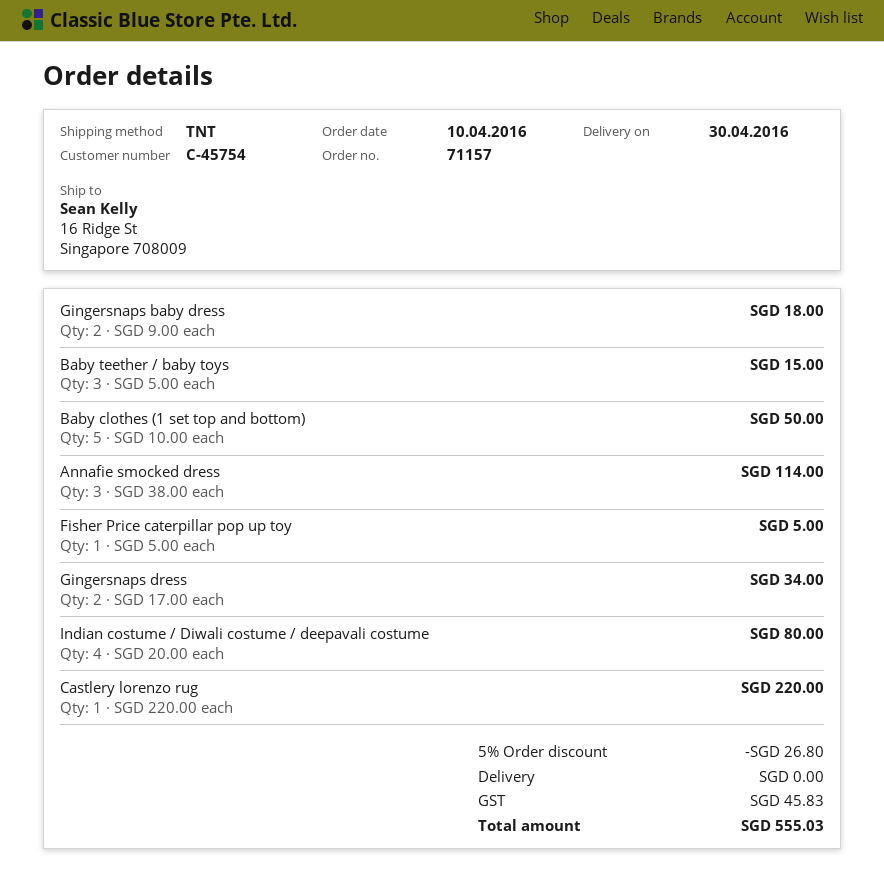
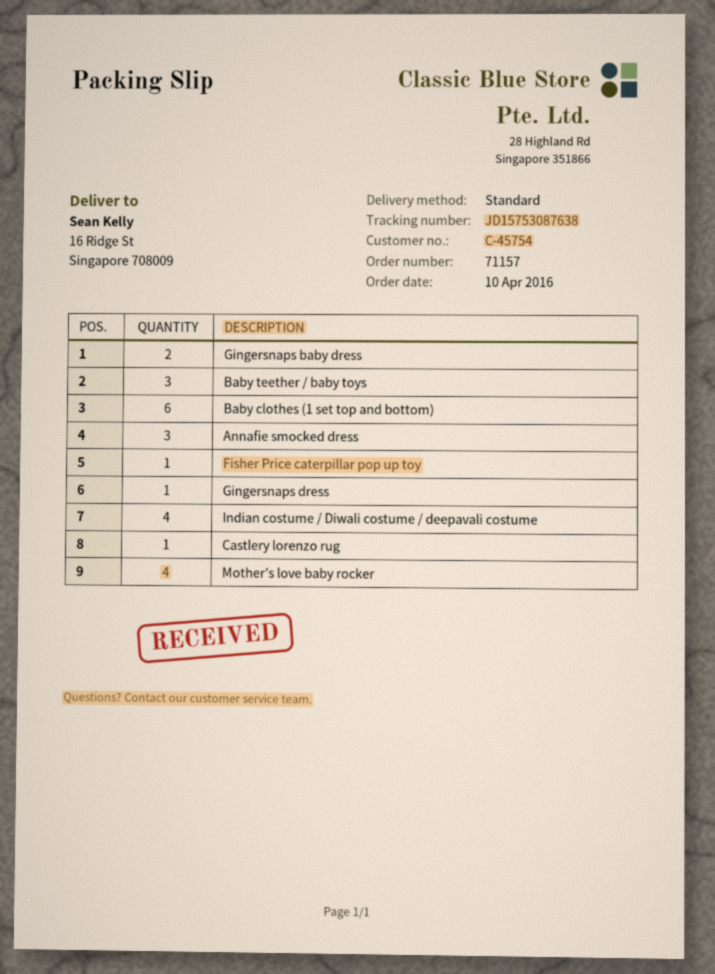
shipping method: TNT -> standard
Baby clothes (1 set top and bottom): 5 -> 6
Gingersnaps dress: 2 -> 1
Mother’s love baby rocker: none -> 4

